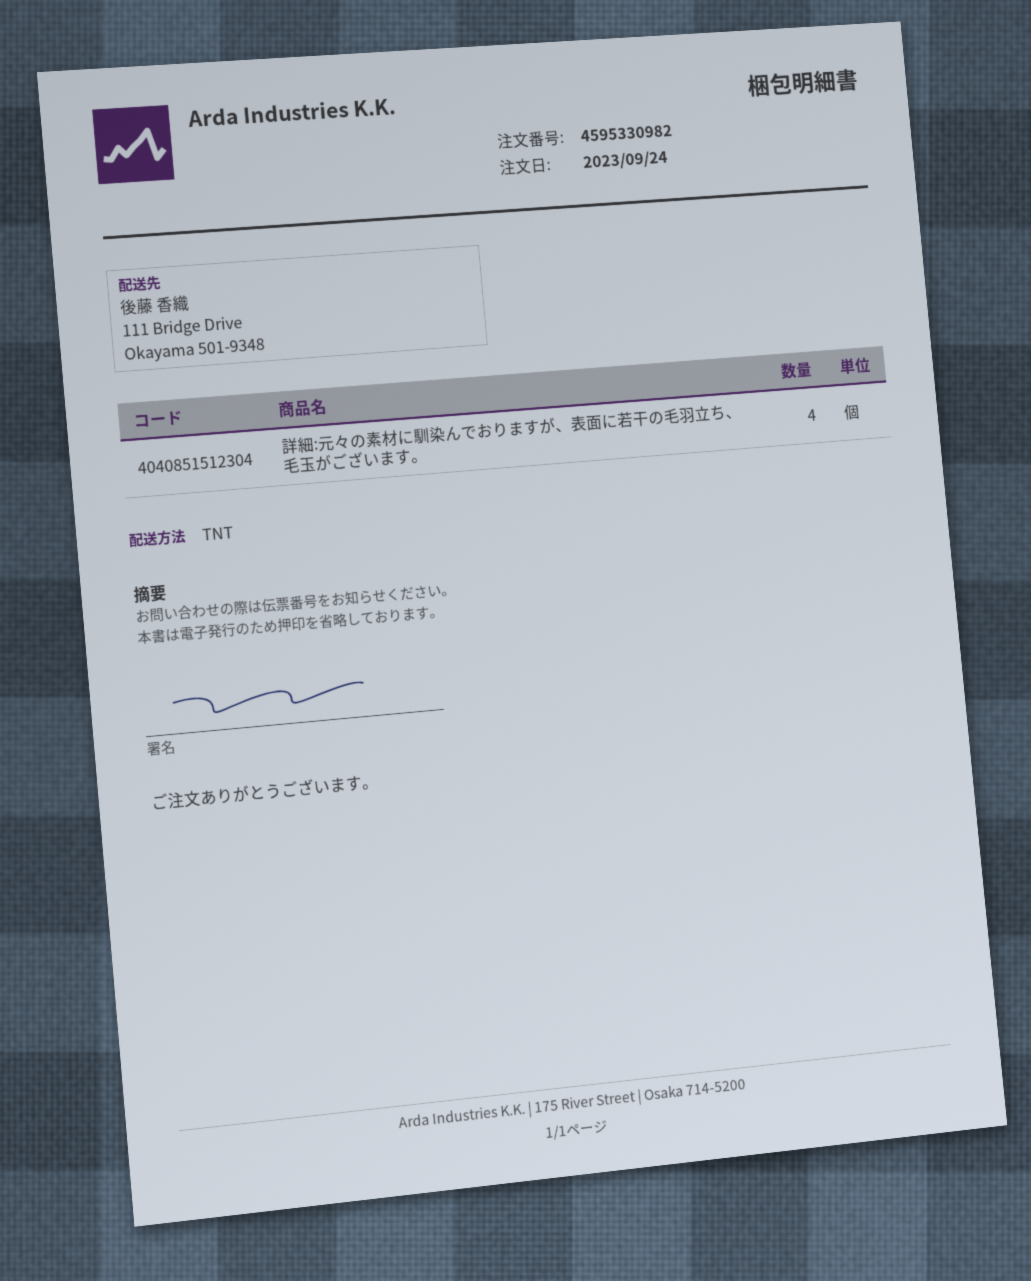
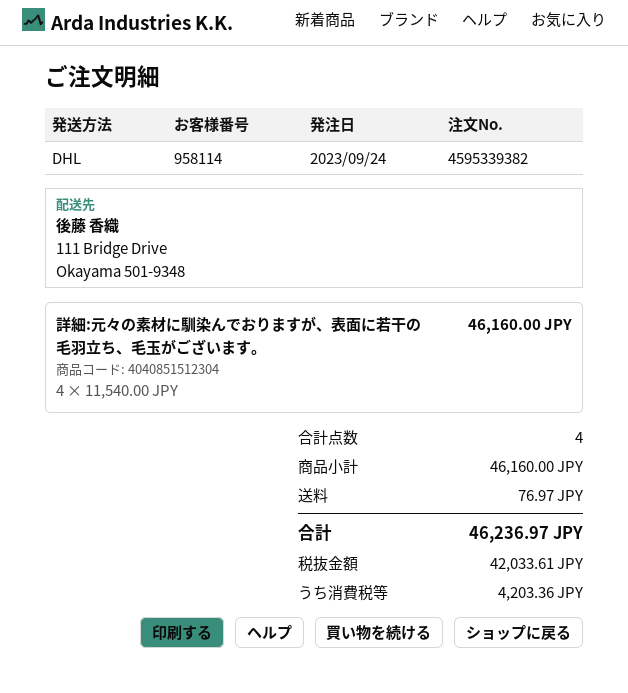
order number: 4595330982 -> 4595339382
shipping method: TNT -> DHL

